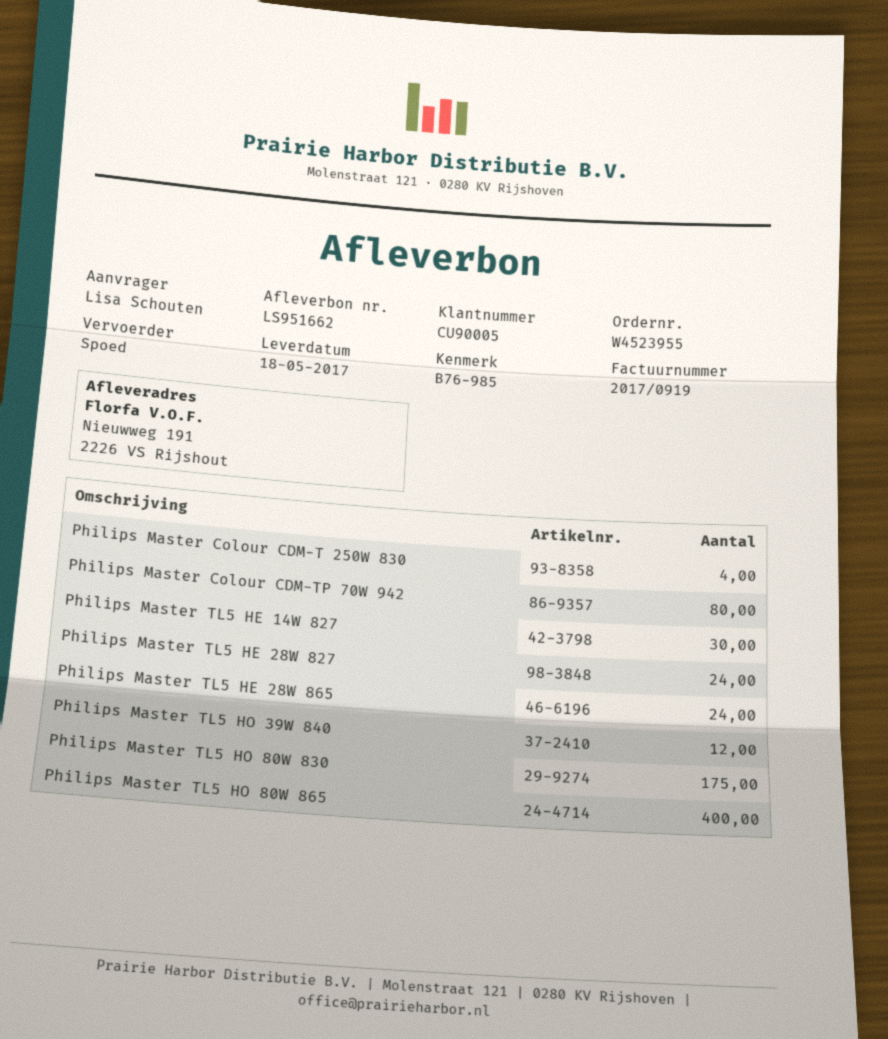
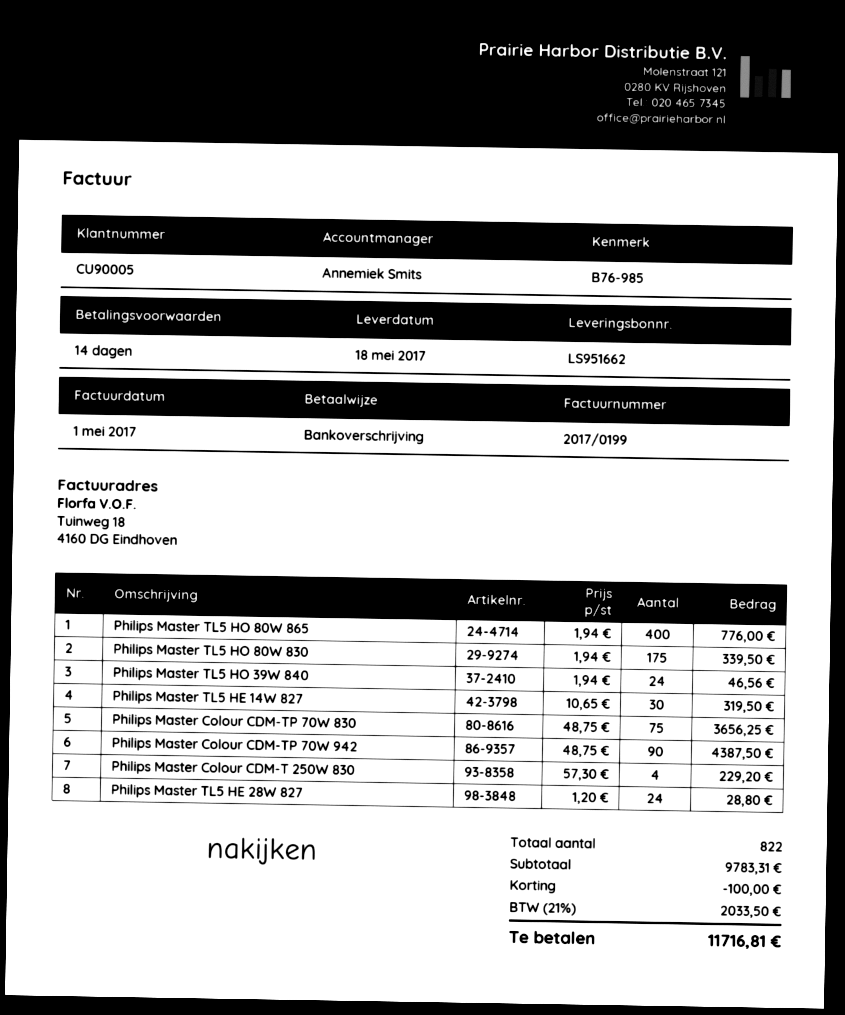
invoice number: 2017/0919 -> 2017/0199
Philips Master Colour CDM-TP 70W 942: 80 -> 90
Philips Master TL5 HE 28W 865: 24 -> none
Philips Master TL5 HO 39W 840: 12 -> 24
Philips Master Colour CDM-TP 70W 830: none -> 75

